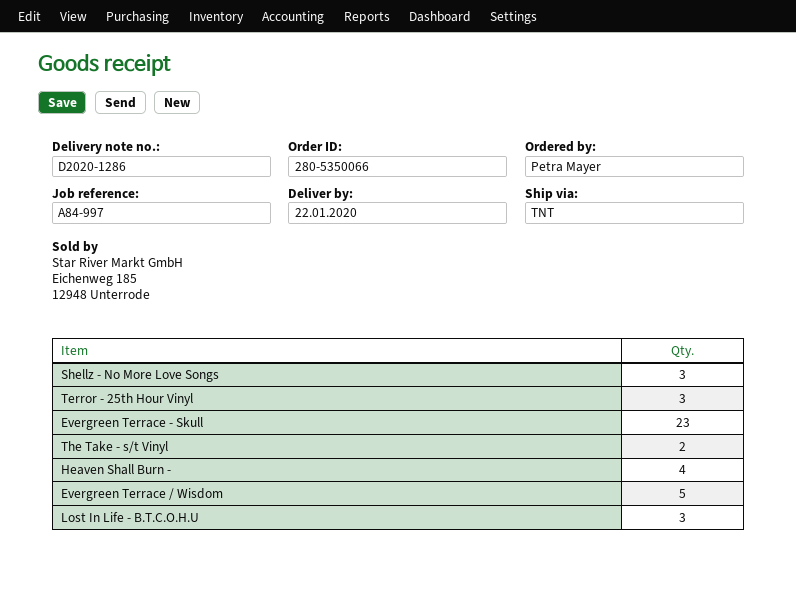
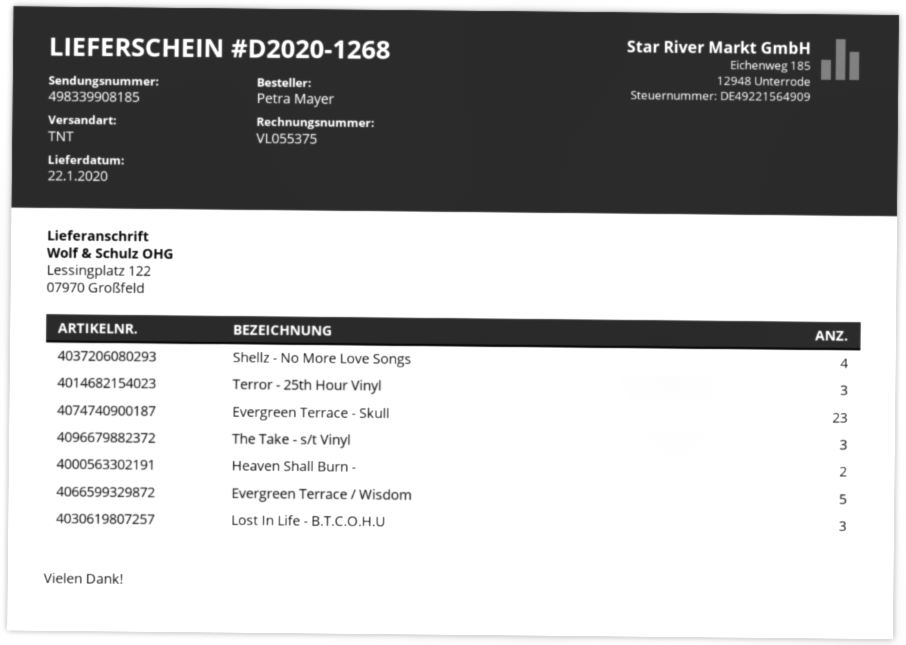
delivery note number: D2020-1286 -> D2020-1268
Shellz - No More Love Songs: 3 -> 4
The Take - s/t Vinyl: 2 -> 3
Heaven Shall Burn -: 4 -> 2

